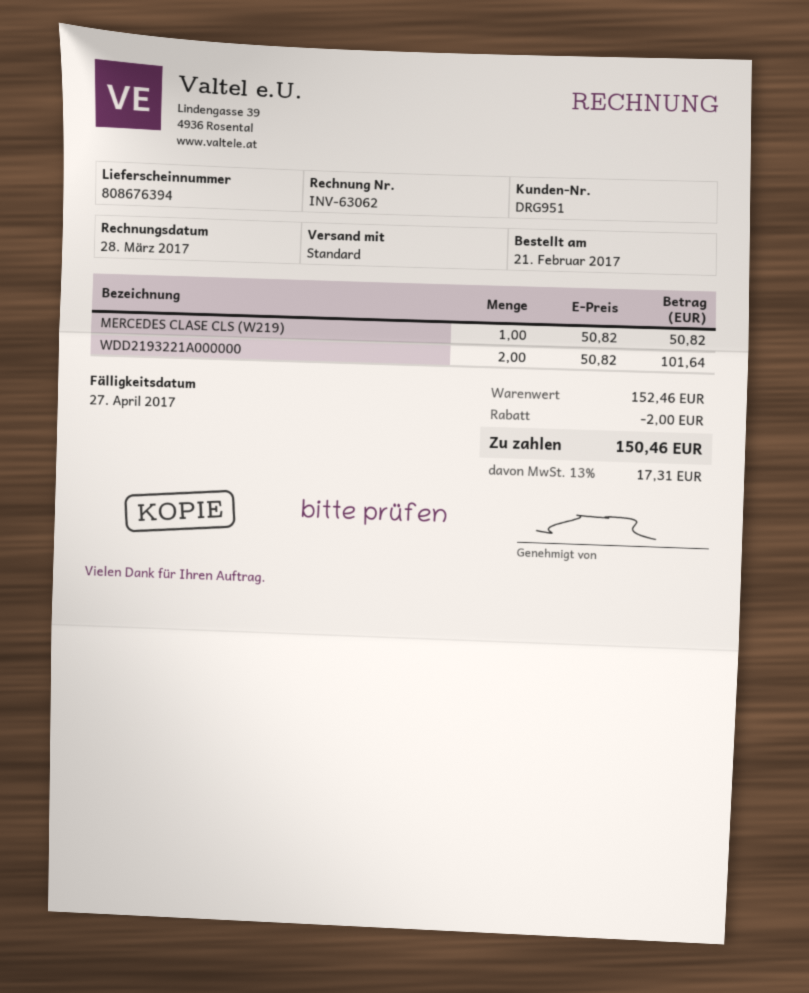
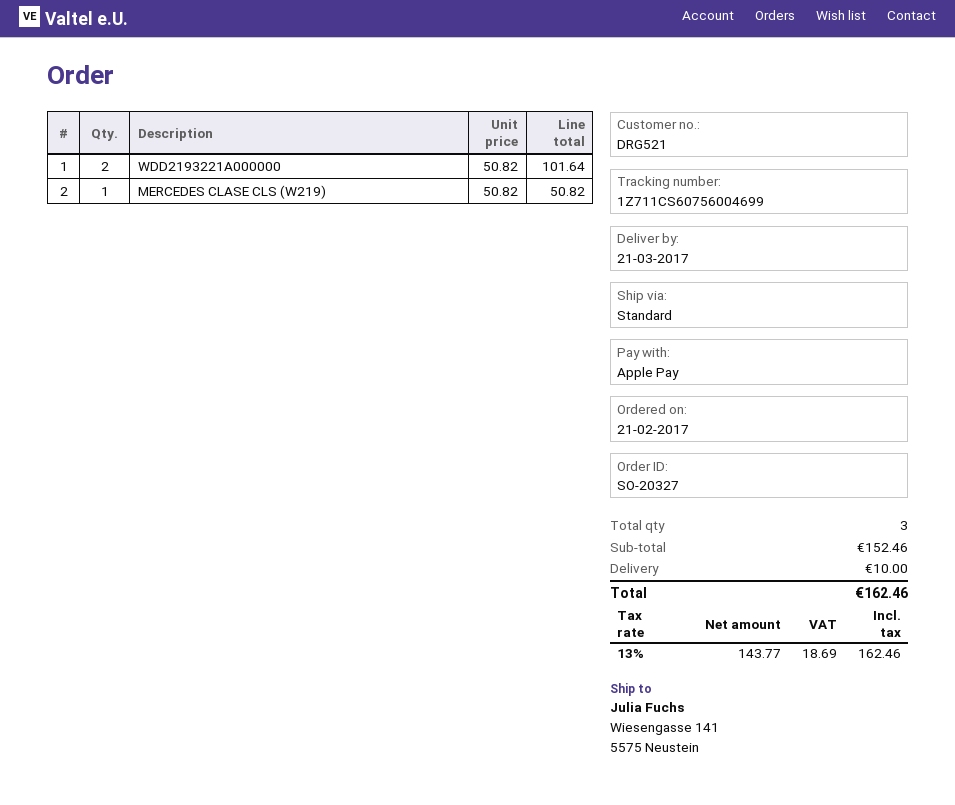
customer number: DRG951 -> DRG521
discount: 2.00 -> none
shipping: none -> 10.00
tax: 13% = 17.31 -> 13% = 18.69
total: 150.46 -> 162.46

